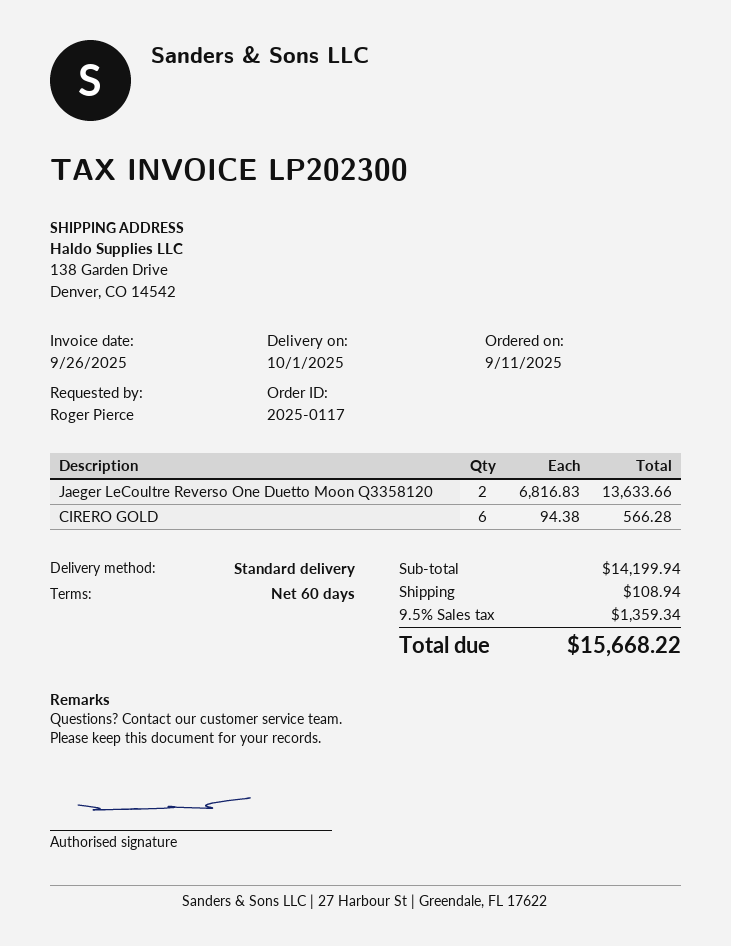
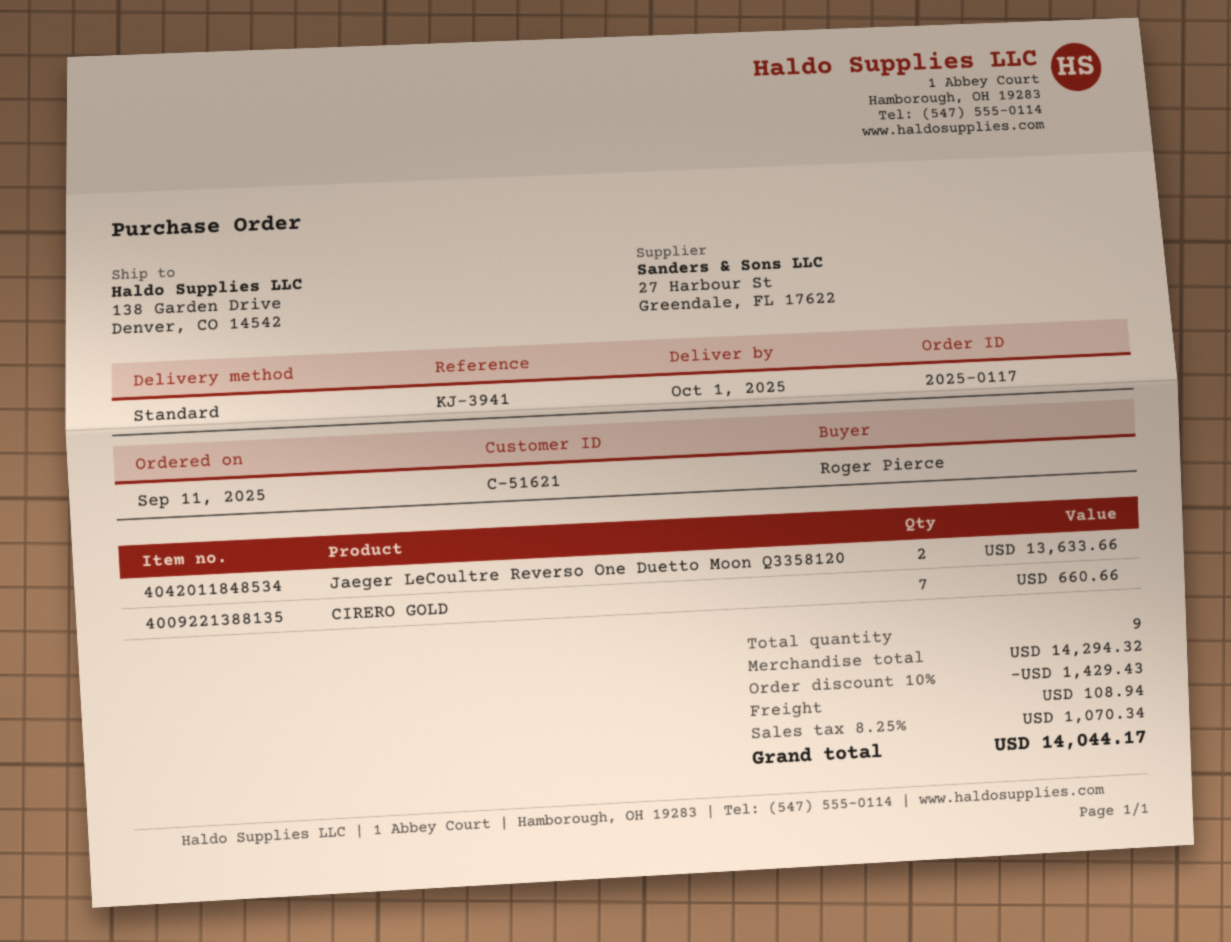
CIRERO GOLD: 6 for 566.28 -> 7 for 660.66
subtotal: 14199.94 -> 14294.32
discount: none -> 10% = 1429.43
tax: 9.5% = 1359.34 -> 8.25% = 1070.34
total: 15668.22 -> 14044.17

